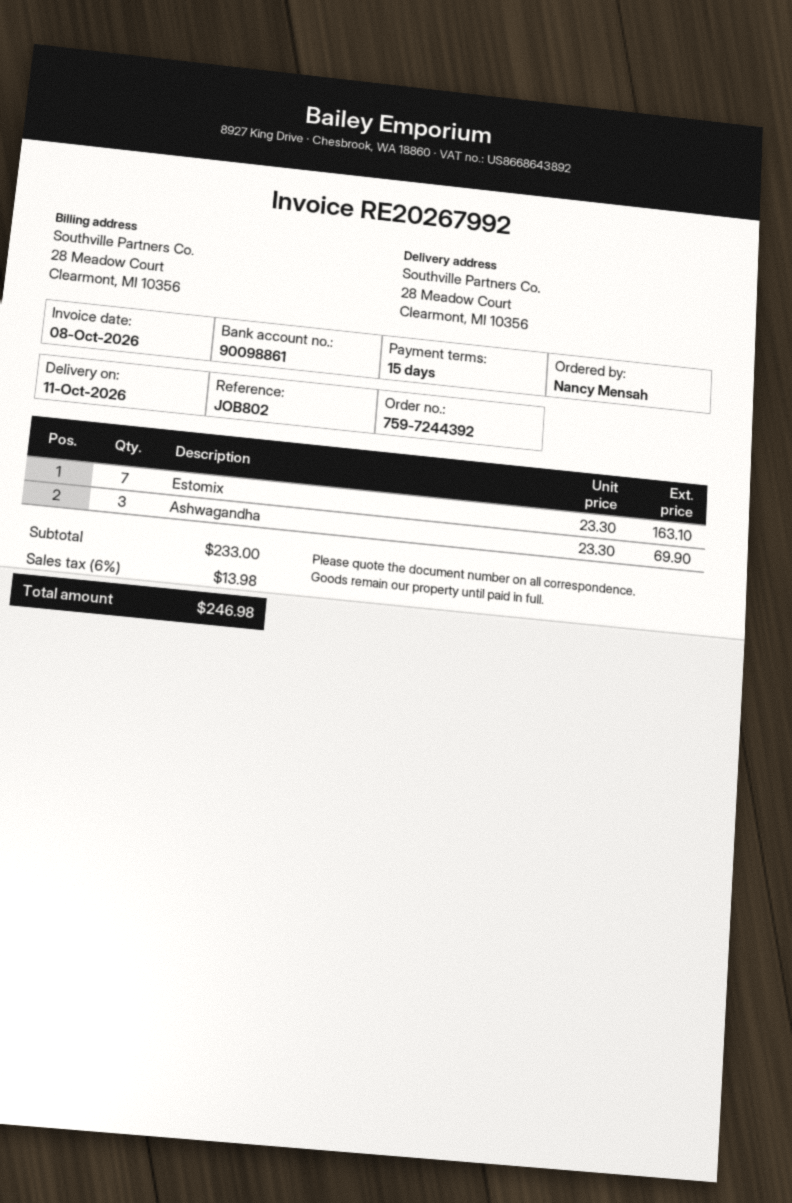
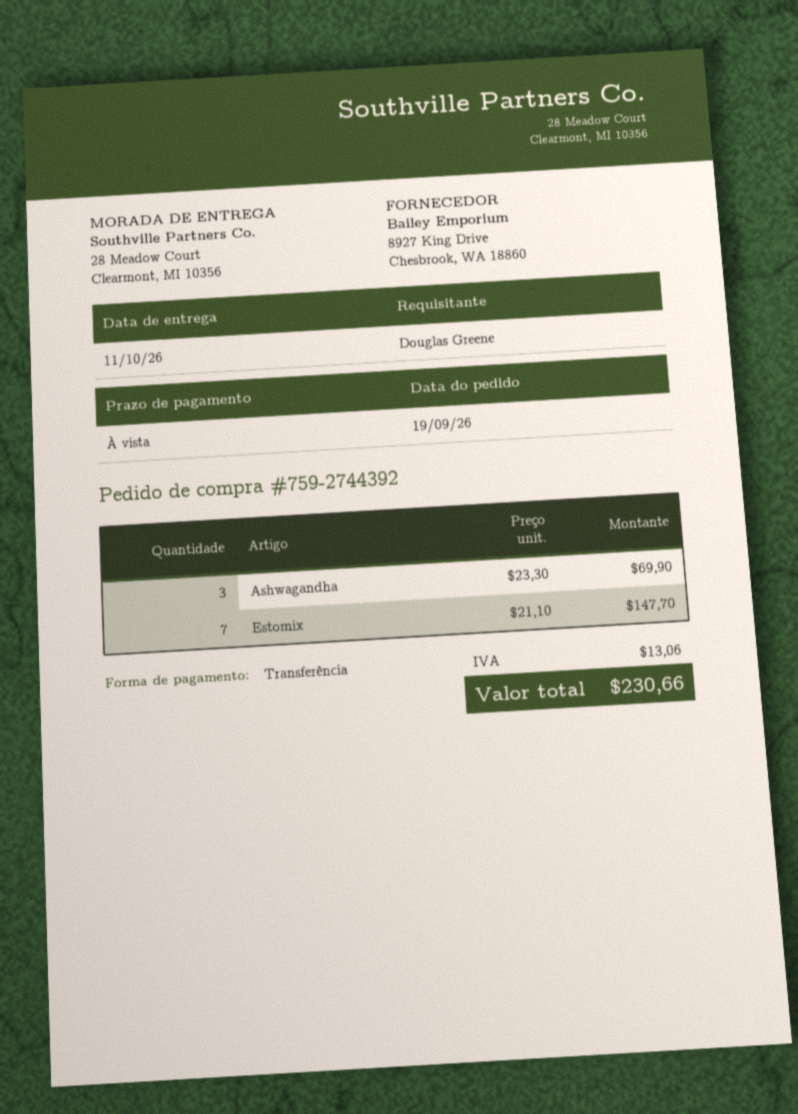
order number: 759-7244392 -> 759-2744392
payment terms: 15 days -> on receipt
ordered by: Nancy Mensah -> Douglas Greene
Estomix: 7 x 23.30 = 163.10 -> 7 x 21.10 = 147.70
tax: 13.98 -> 13.06
total: 246.98 -> 230.66

